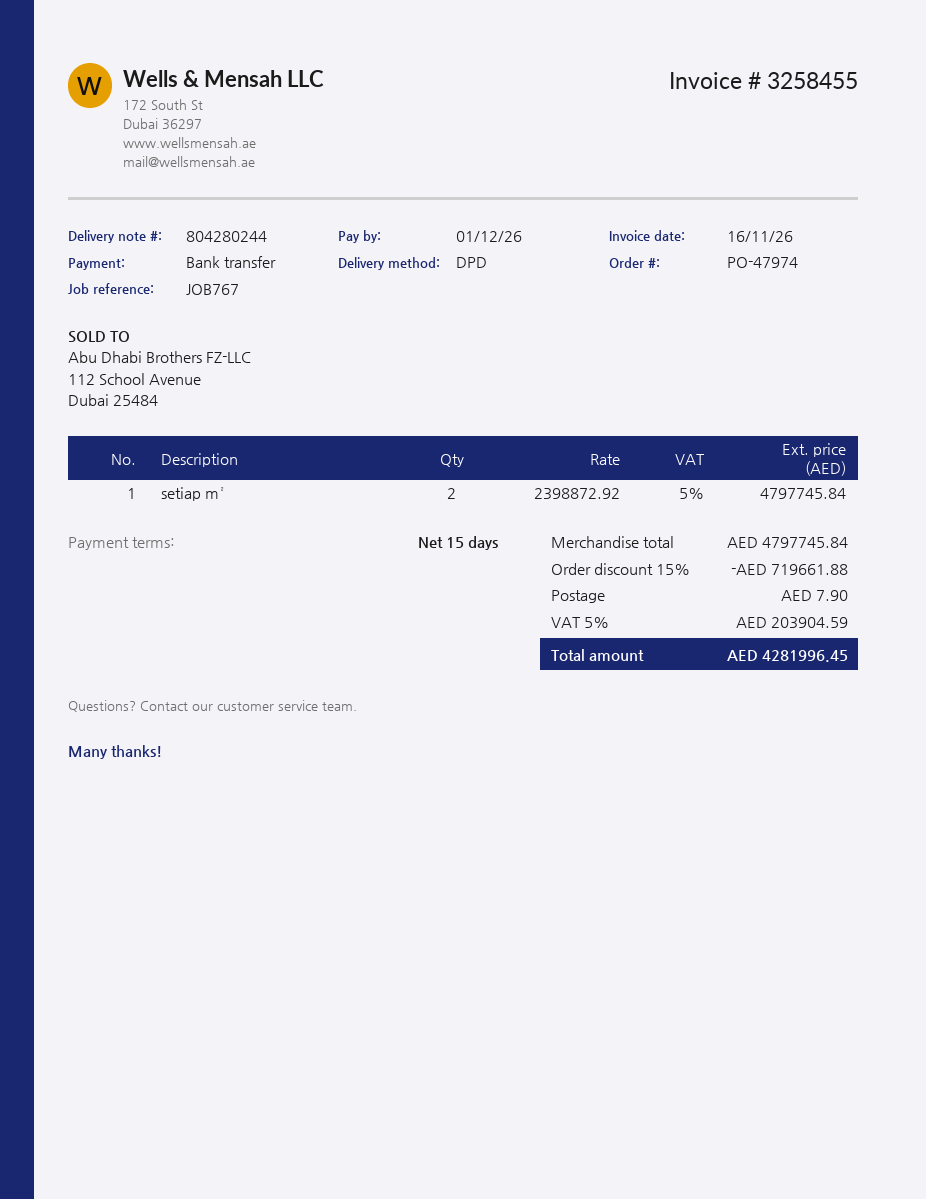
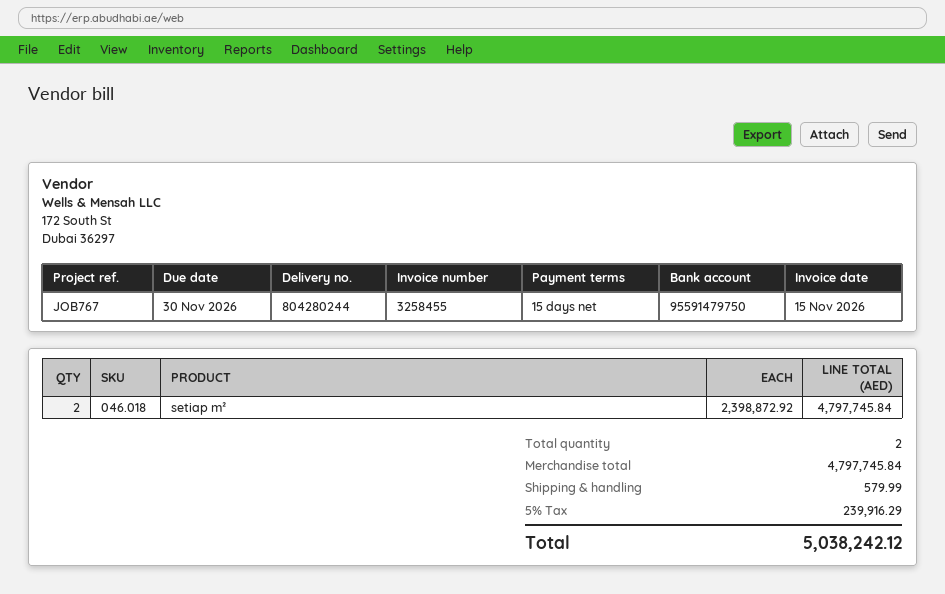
invoice date: 2026-11-16 -> 2026-11-15
due date: 2026-12-01 -> 2026-11-30
discount: 15% = 719661.88 -> none
shipping: 7.90 -> 579.99
tax: 5% = 203904.59 -> 5% = 239916.29
total: 4281996.45 -> 5038242.12

